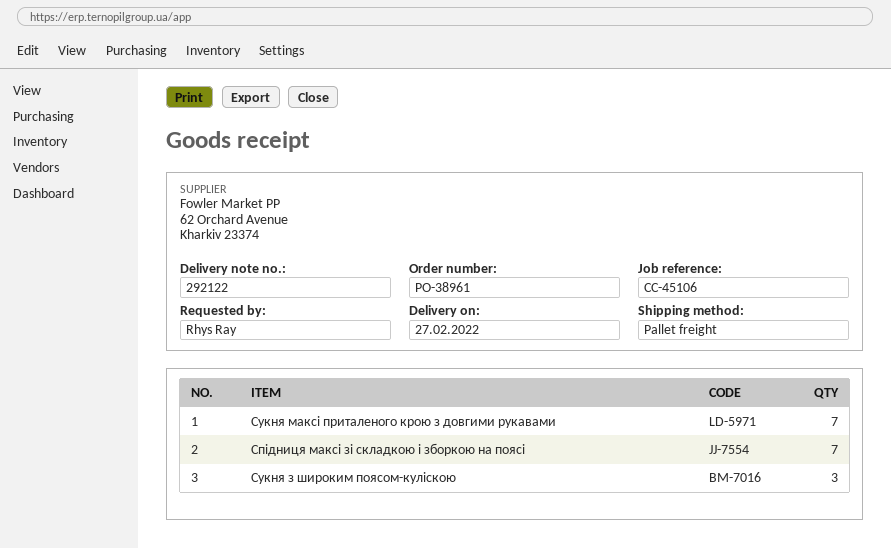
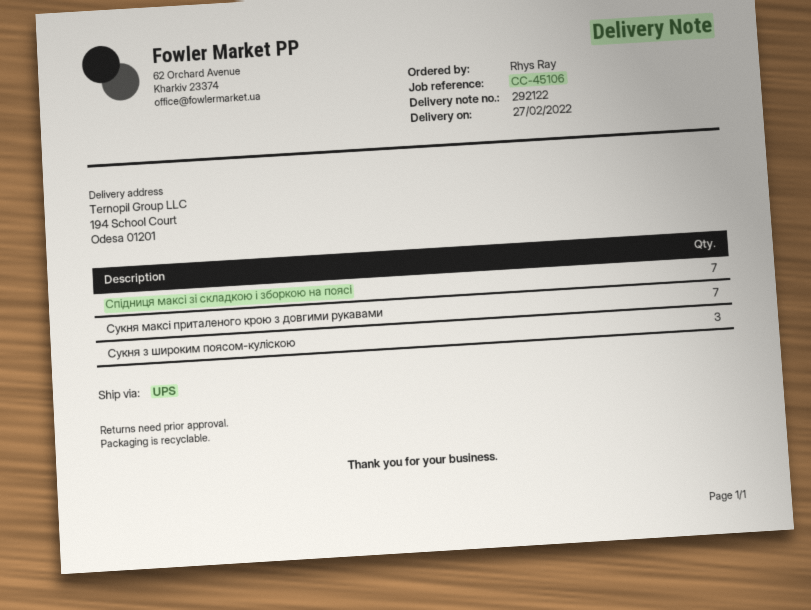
shipping method: pallet freight -> UPS

